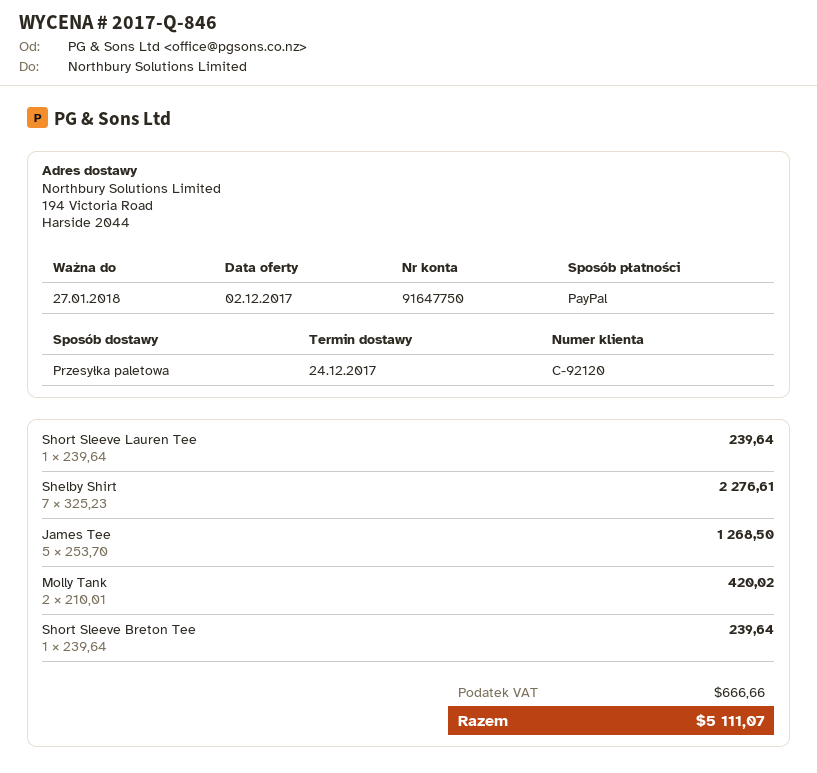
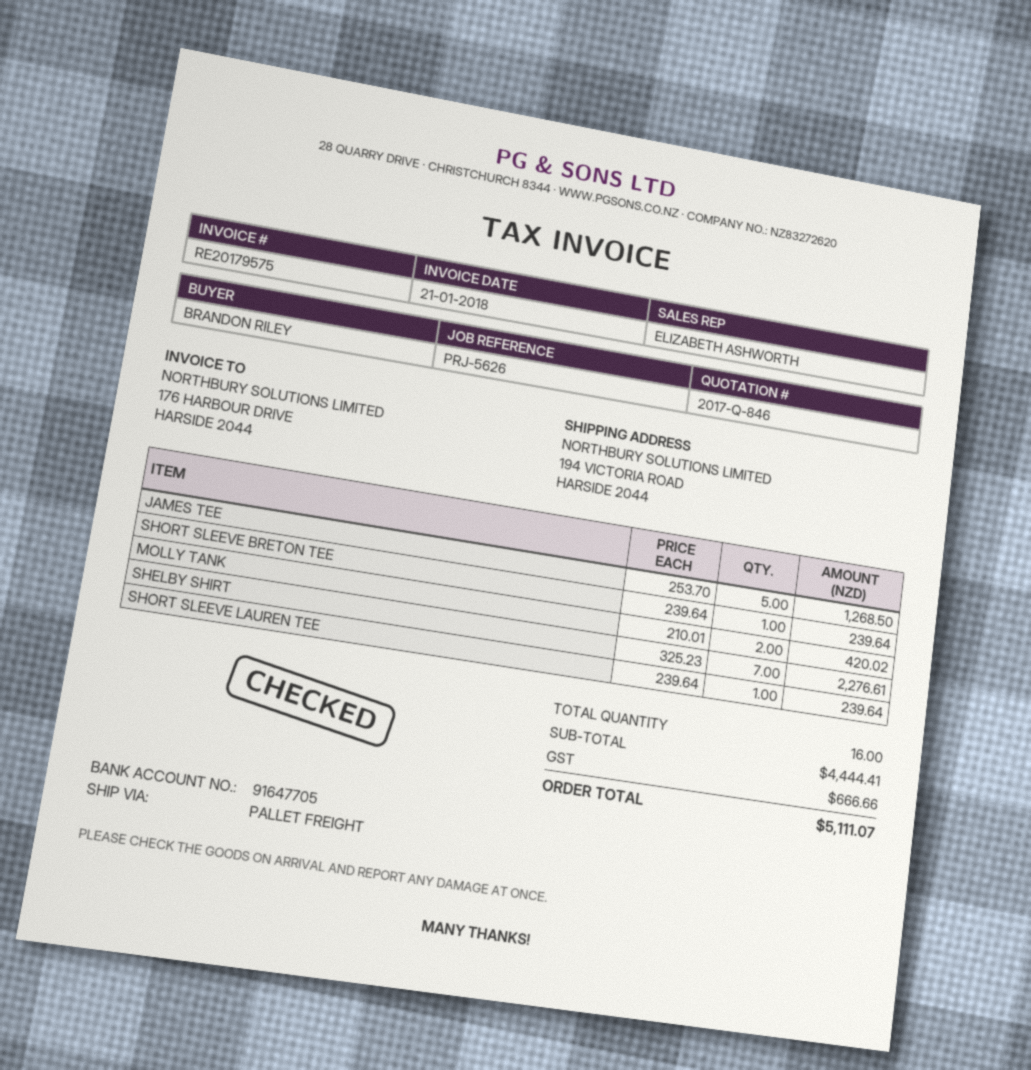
bank account: 91647750 -> 91647705

